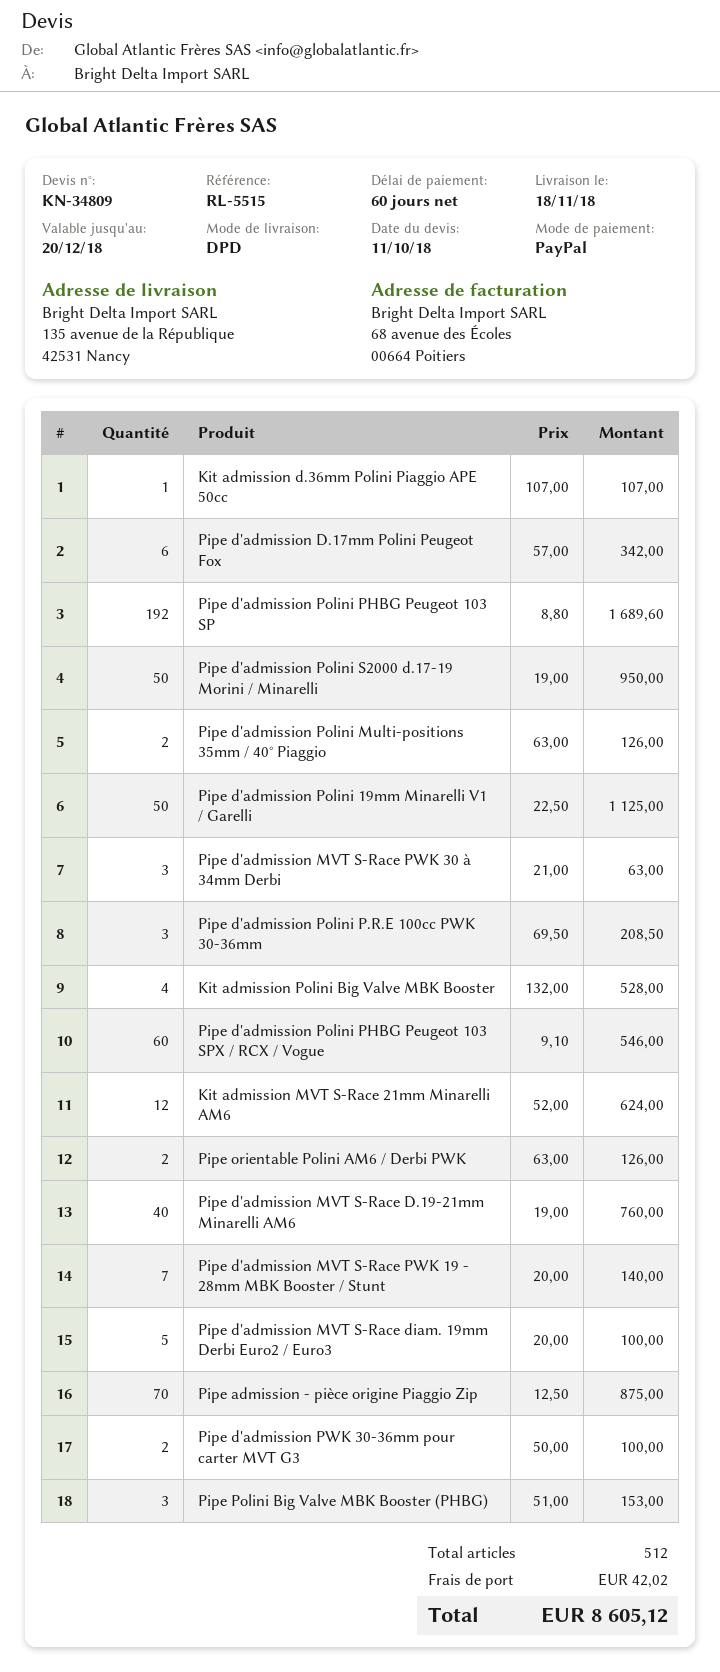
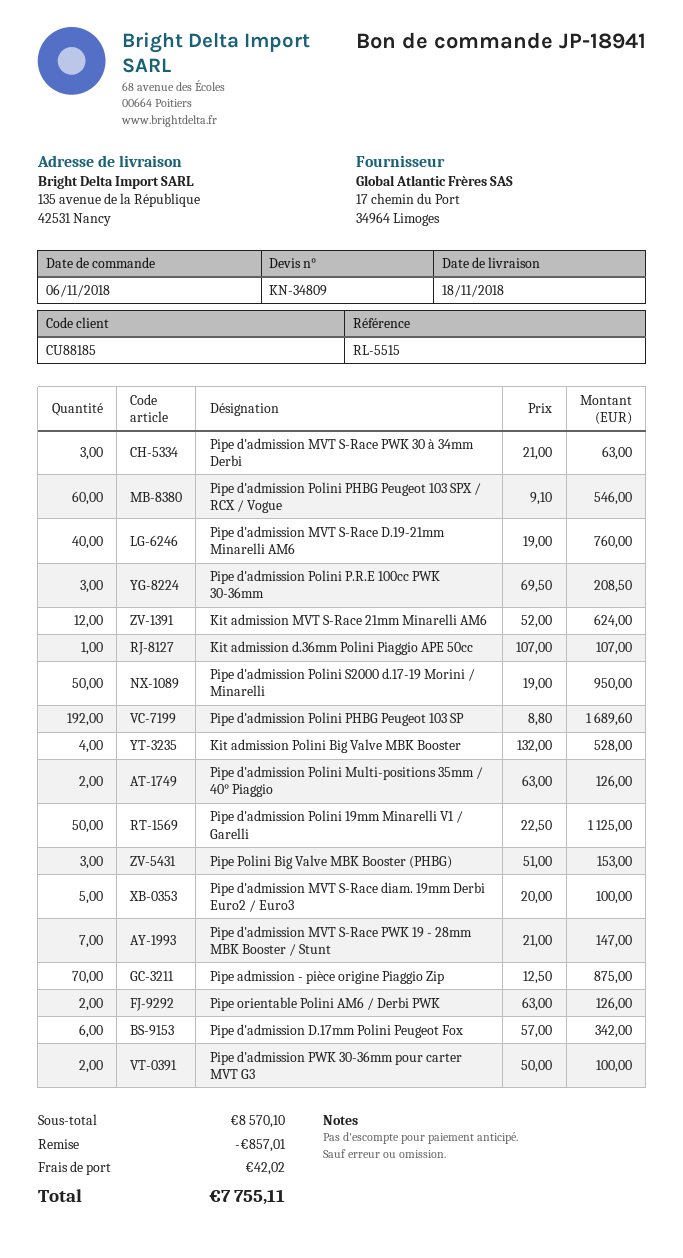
Pipe d'admission MVT S-Race PWK 19 - 28mm MBK Booster / Stunt: 7 x 20.00 = 140.00 -> 7 x 21.00 = 147.00
discount: none -> 857.01
total: 8605.12 -> 7755.11

